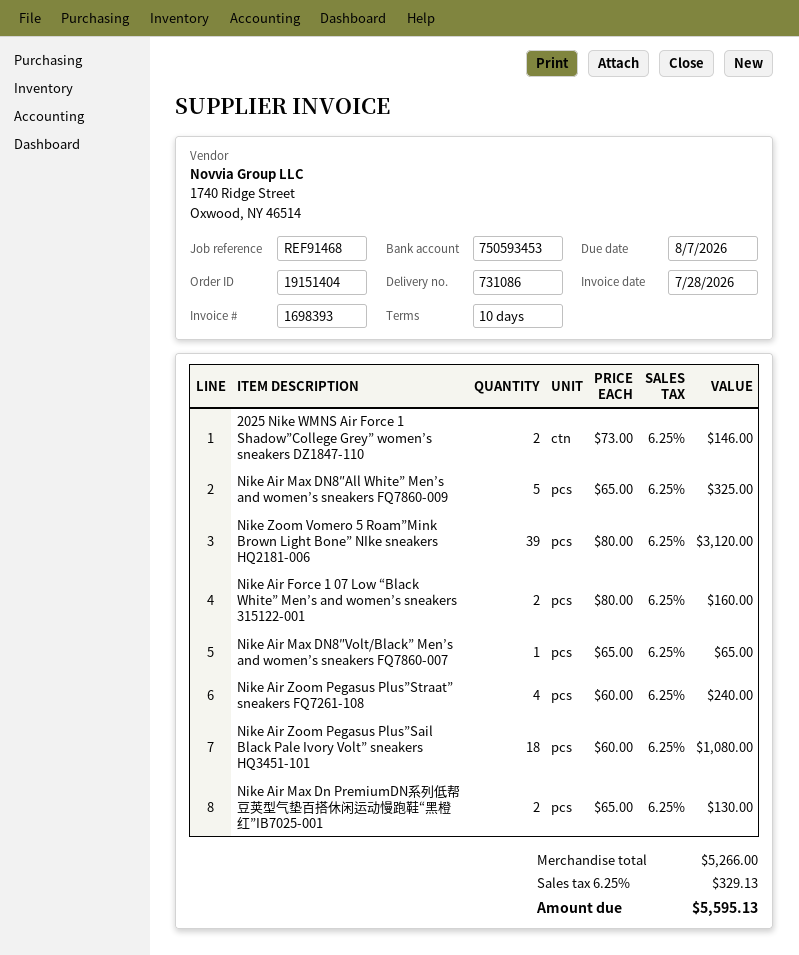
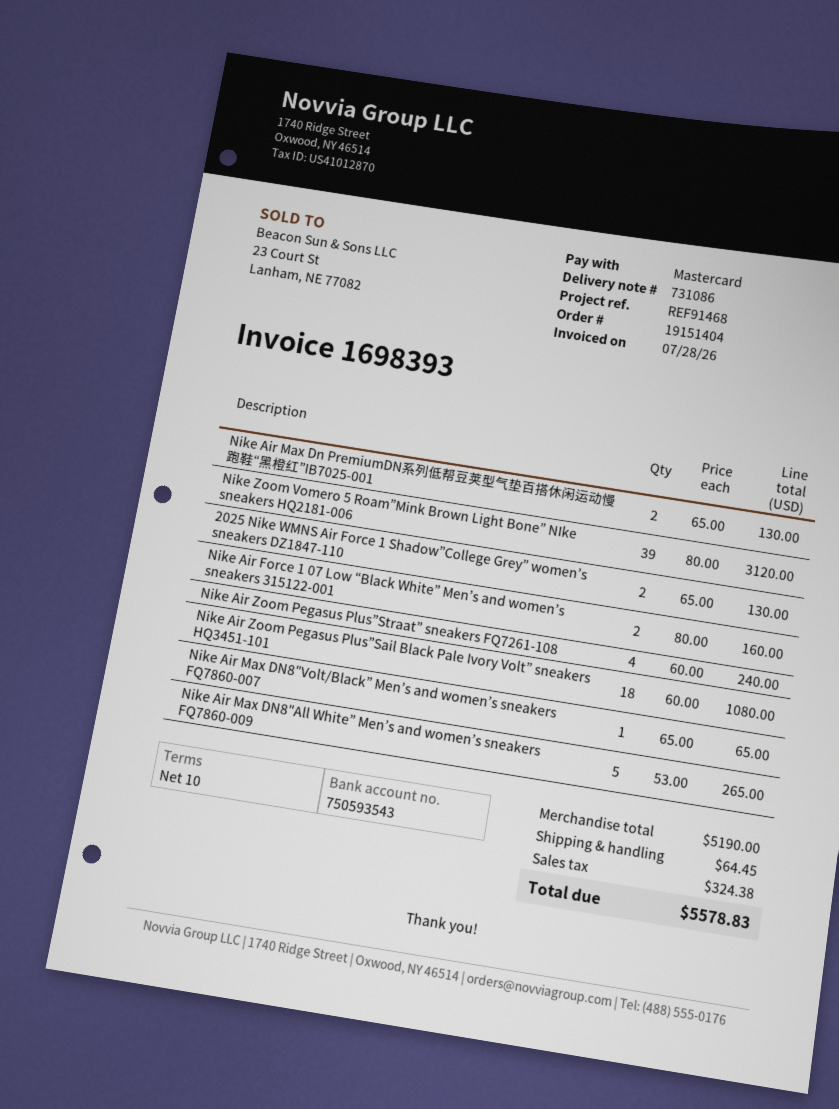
bank account: 750593453 -> 750593543
2025 Nike WMNS Air Force 1 Shadow”College Grey” women’s sneakers DZ1847-110: 2 x 73.00 = 146.00 -> 2 x 65.00 = 130.00
Nike Air Max DN8″All White” Men’s and women’s sneakers FQ7860-009: 5 x 65.00 = 325.00 -> 5 x 53.00 = 265.00
subtotal: 5266.00 -> 5190.00
shipping: none -> 64.45
tax: 329.13 -> 324.38
total: 5595.13 -> 5578.83

